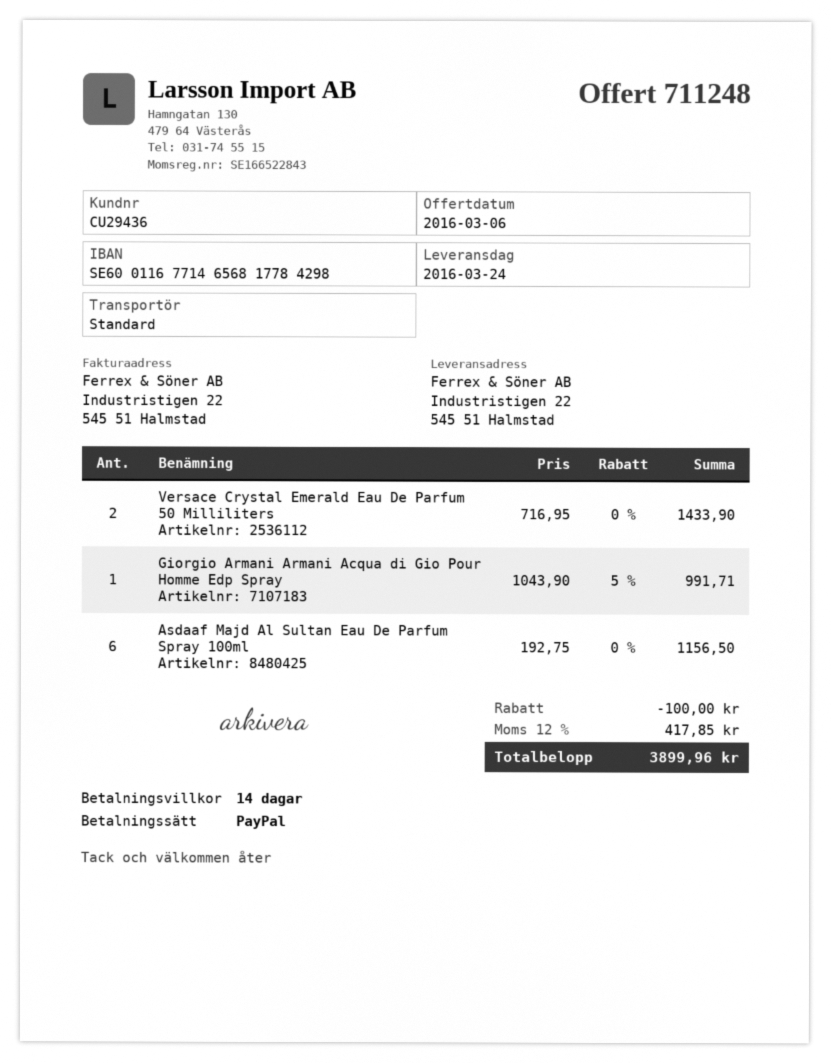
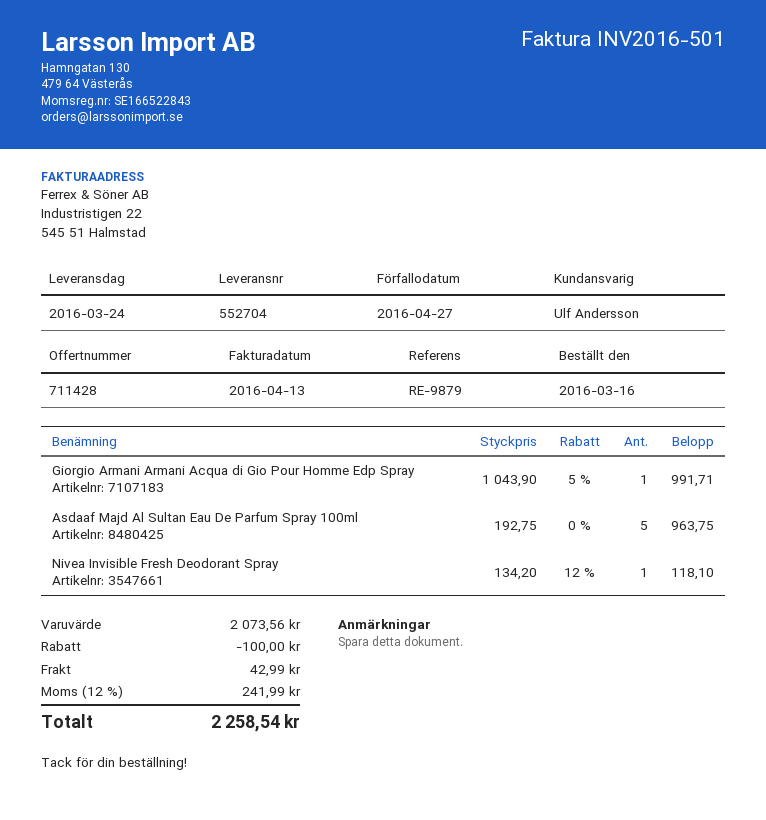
quote number: 711248 -> 711428
Versace Crystal Emerald Eau De Parfum 50 Milliliters: 2 x 716.95 = 1433.90 -> none
Asdaaf Majd Al Sultan Eau De Parfum Spray 100ml: 6 x 192.75 = 1156.50 -> 5 x 192.75 = 963.75
Nivea Invisible Fresh Deodorant Spray: none -> 1 x 134.20 - 12% = 118.10
shipping: none -> 42.99
tax: 12% = 417.85 -> 12% = 241.99
total: 3899.96 -> 2258.54

